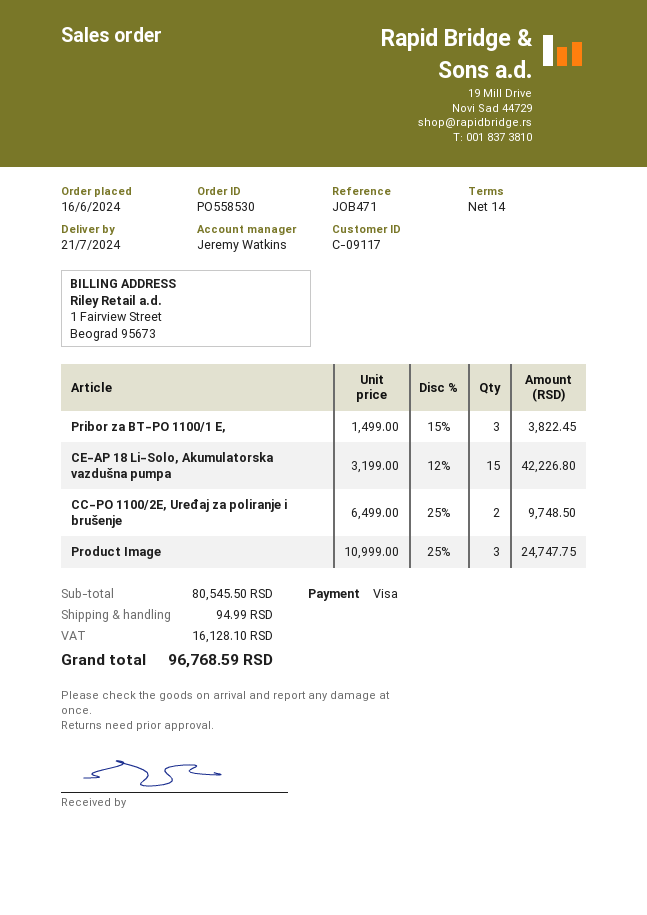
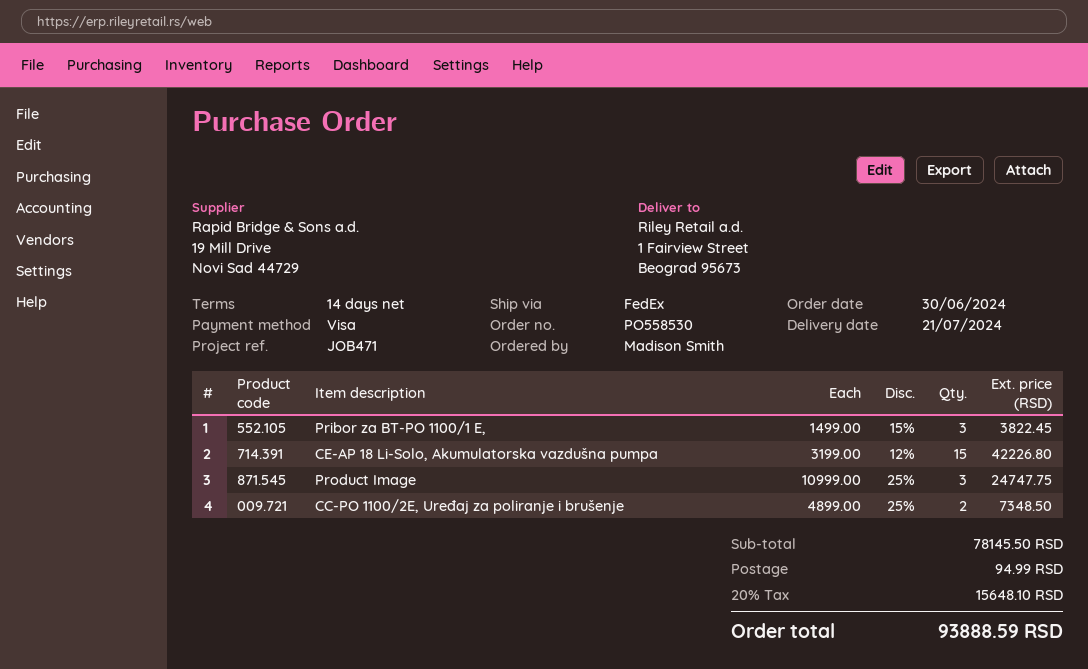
order date: 2024-06-16 -> 2024-06-30
CC-PO 1100/2E, Uređaj za poliranje i brušenje: 2 x 6499.00 - 25% = 9748.50 -> 2 x 4899.00 - 25% = 7348.50
subtotal: 80545.50 -> 78145.50
tax: 16128.10 -> 15648.10
total: 96768.59 -> 93888.59

